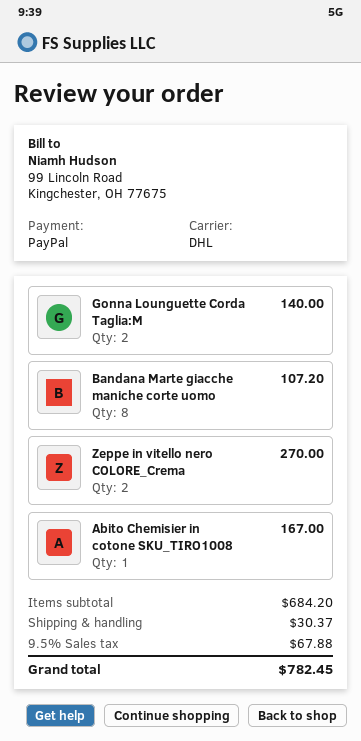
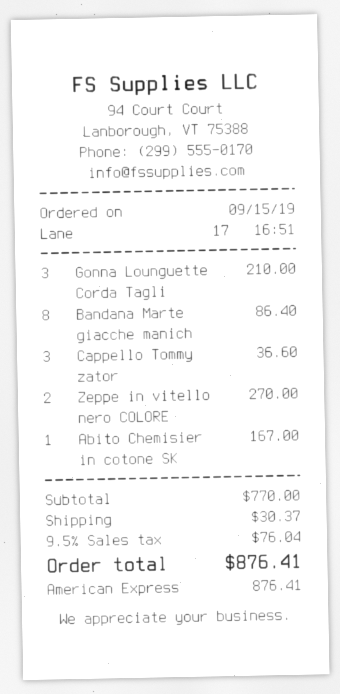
payment method: PayPal -> American Express
Gonna Lounguette Corda Taglia:M: 2 for 140.00 -> 3 for 210.00
Bandana Marte giacche maniche corte uomo: 8 for 107.20 -> 8 for 86.40
Cappello Tommy zator: none -> 3 for 36.60
subtotal: 684.20 -> 770.00
tax: 9.5% = 67.88 -> 9.5% = 76.04
total: 782.45 -> 876.41

